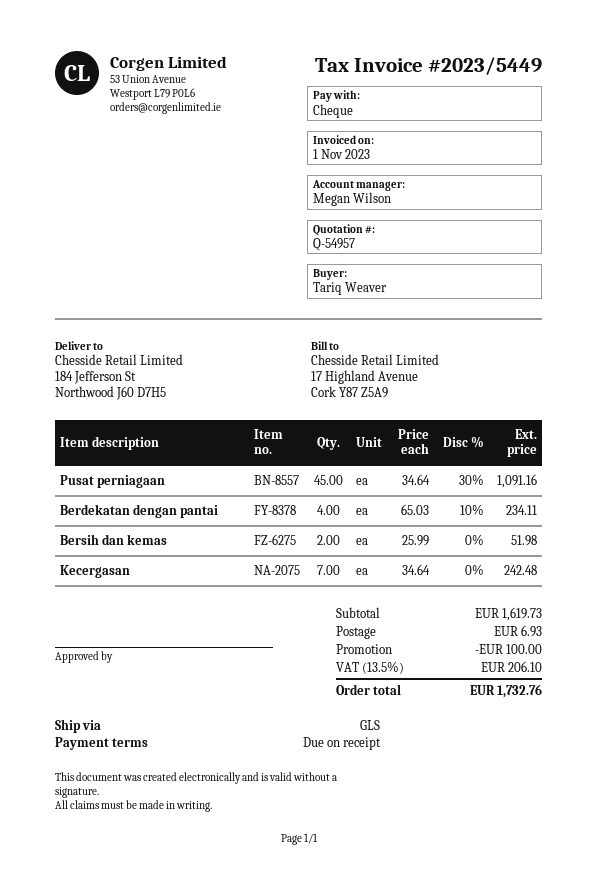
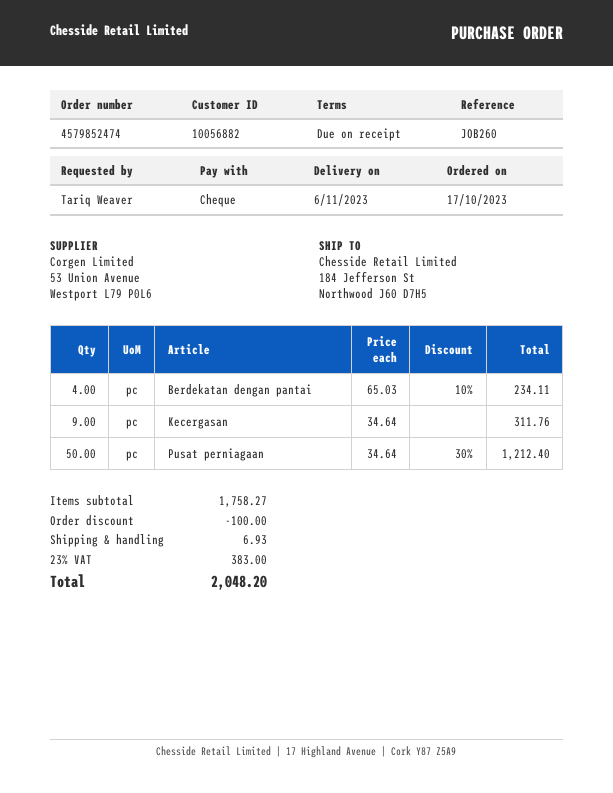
Pusat perniagaan: 45 x 34.64 - 30% = 1091.16 -> 50 x 34.64 - 30% = 1212.40
Bersih dan kemas: 2 x 25.99 = 51.98 -> none
Kecergasan: 7 x 34.64 = 242.48 -> 9 x 34.64 = 311.76
subtotal: 1619.73 -> 1758.27
tax: 13.5% = 206.10 -> 23% = 383.00
total: 1732.76 -> 2048.20

